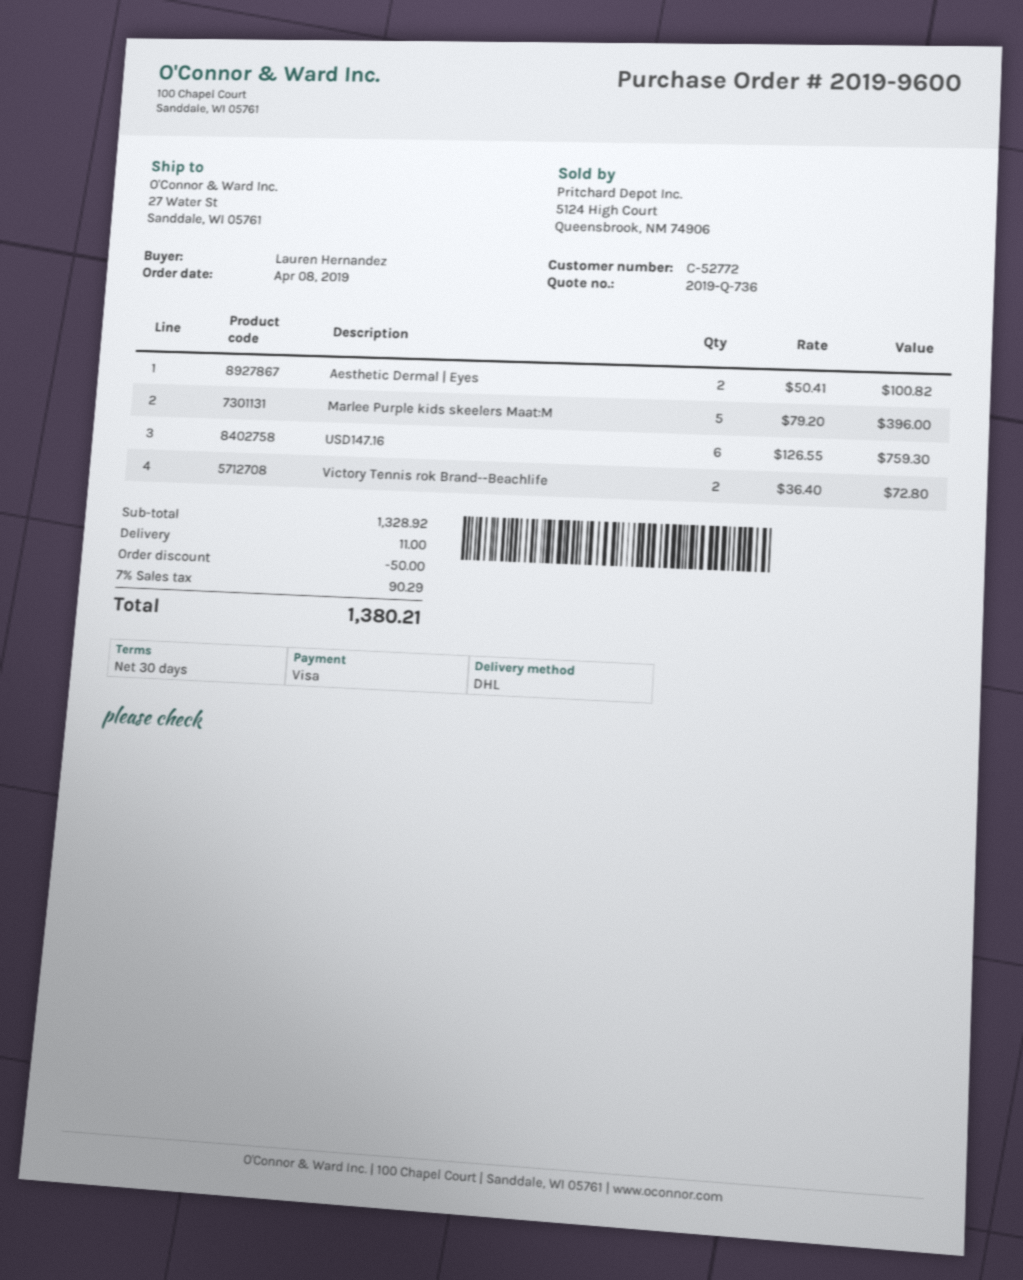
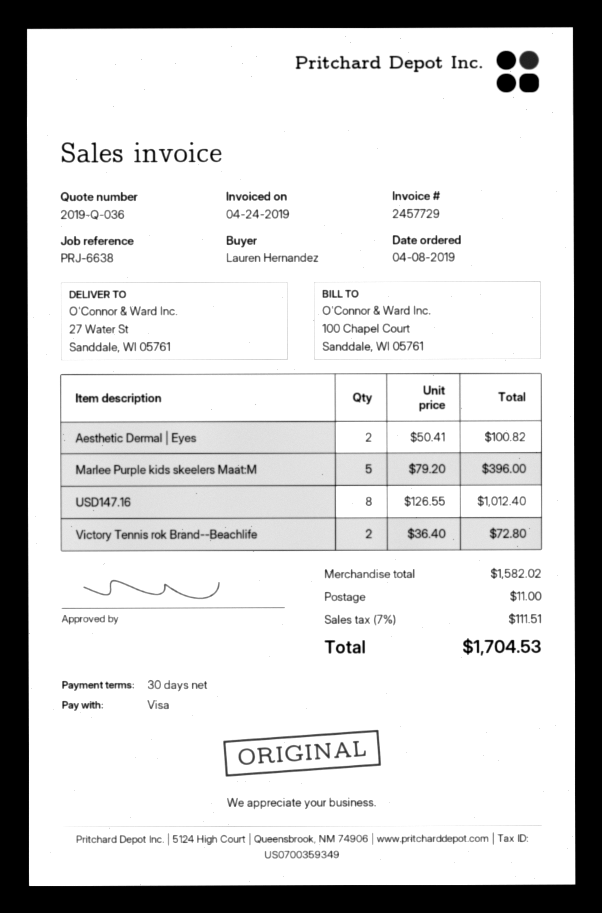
quote number: 2019-Q-736 -> 2019-Q-036
USD147.16: 6 x 126.55 = 759.30 -> 8 x 126.55 = 1012.40
subtotal: 1328.92 -> 1582.02
discount: 50.00 -> none
tax: 7% = 90.29 -> 7% = 111.51
total: 1380.21 -> 1704.53

